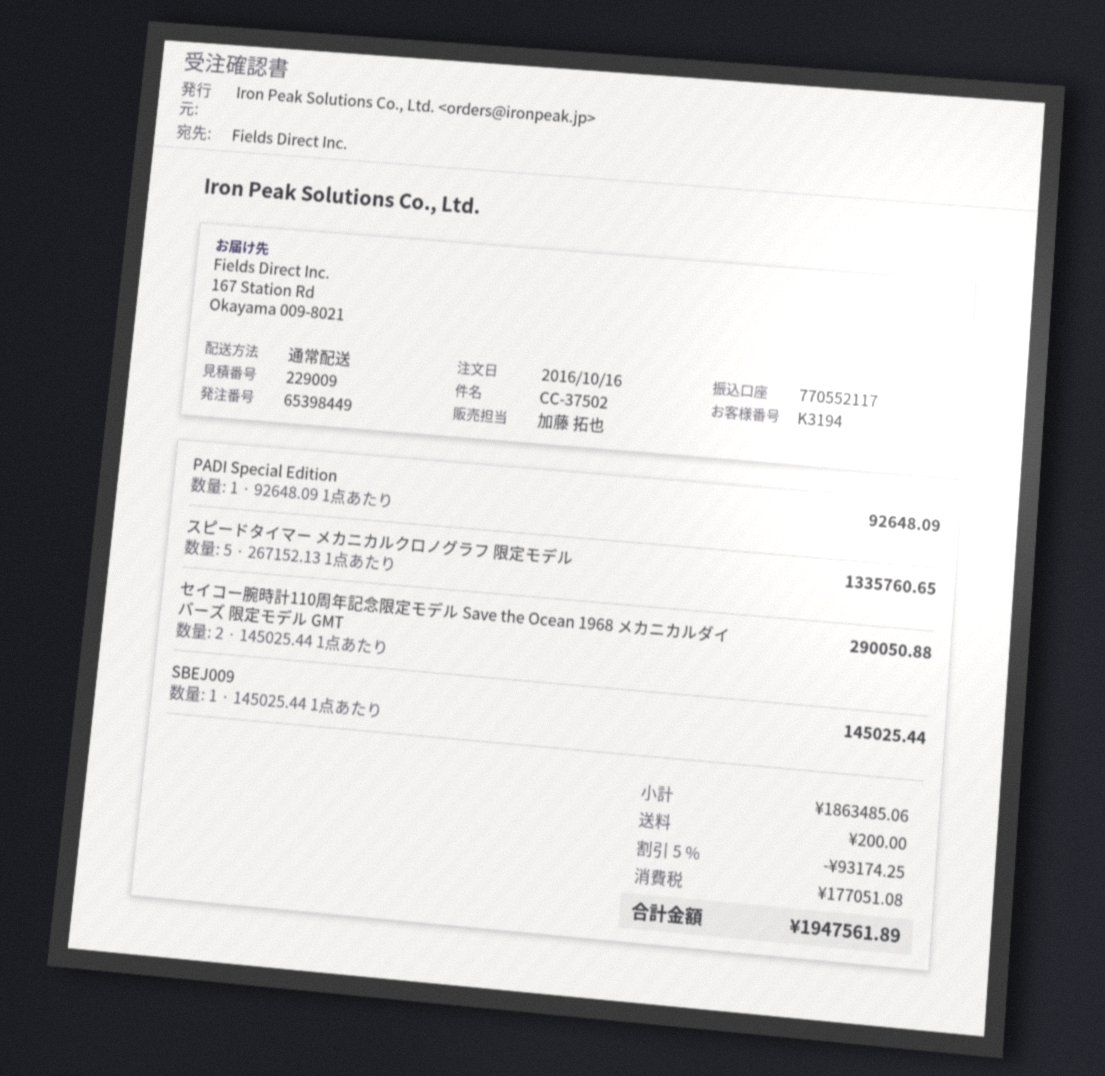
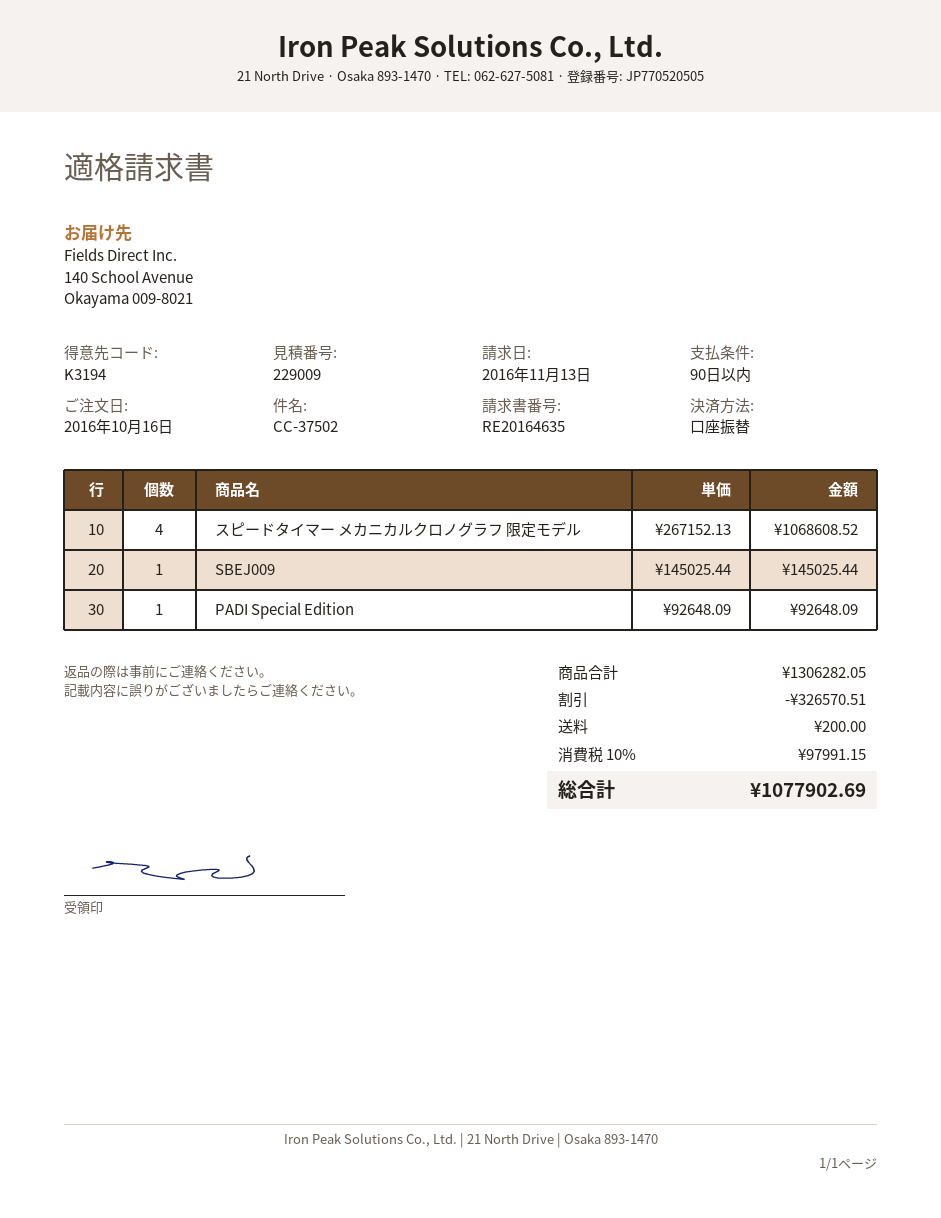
ship to: 167 Station Rd, Okayama 009-8021 -> 140 School Avenue, Okayama 009-8021
スピードタイマー メカニカルクロノグラフ 限定モデル: 5 x 267152.13 = 1335760.65 -> 4 x 267152.13 = 1068608.52
セイコー腕時計110周年記念限定モデル Save the Ocean 1968 メカニカルダイバーズ 限定モデル GMT: 2 x 145025.44 = 290050.88 -> none
subtotal: 1863485.06 -> 1306282.05
discount: 93174.25 -> 326570.51
tax: 177051.08 -> 97991.15
total: 1947561.89 -> 1077902.69

